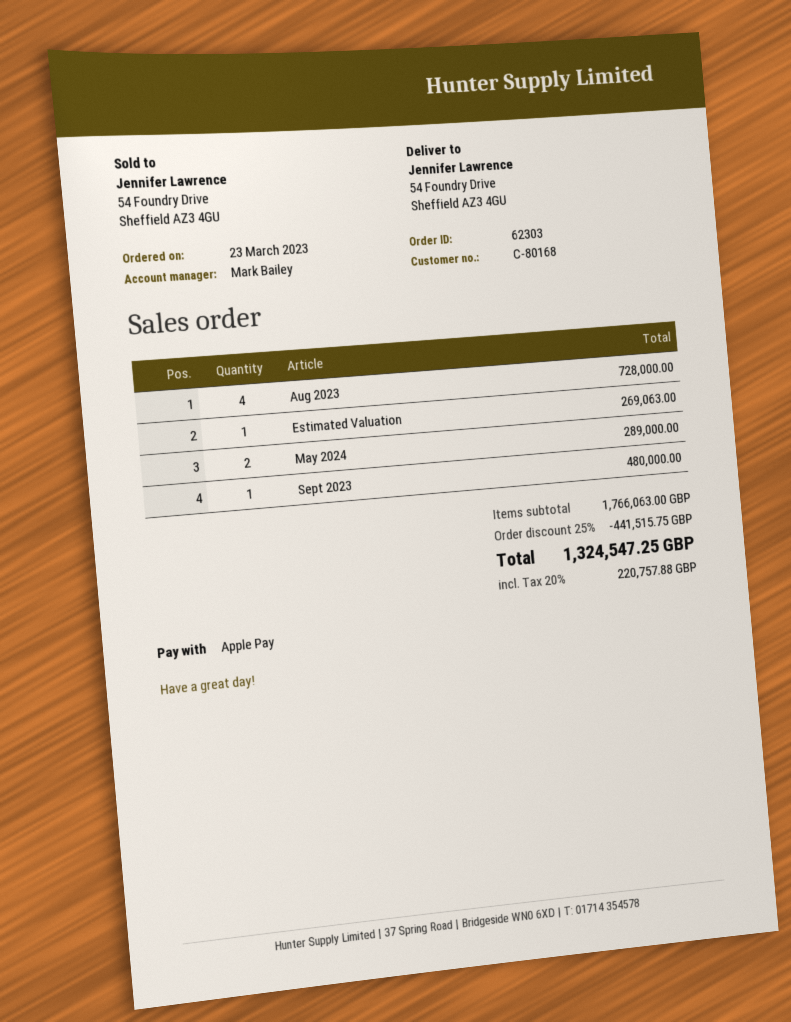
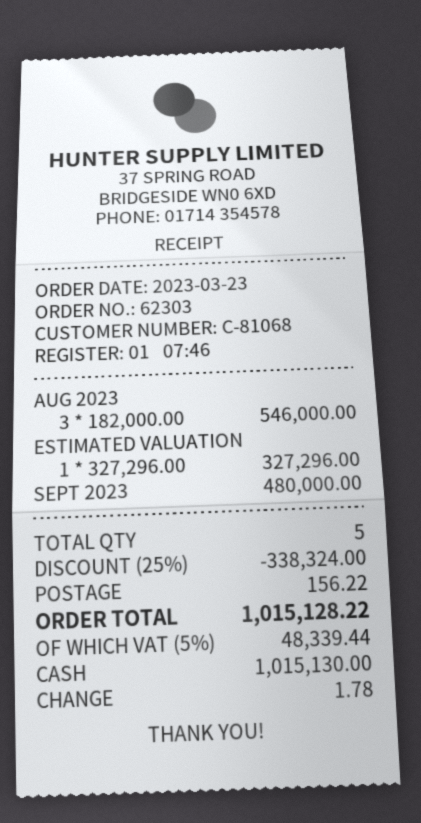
customer number: C-80168 -> C-81068
payment method: Apple Pay -> cash
Aug 2023: 4 for 728000.00 -> 3 for 546000.00
Estimated Valuation: 1 for 269063.00 -> 1 for 327296.00
May 2024: 2 for 289000.00 -> none
discount: 25% = 441515.75 -> 25% = 338324.00
shipping: none -> 156.22
tax: 20% = 220757.88 -> 5% = 48339.44
total: 1324547.25 -> 1015128.22

